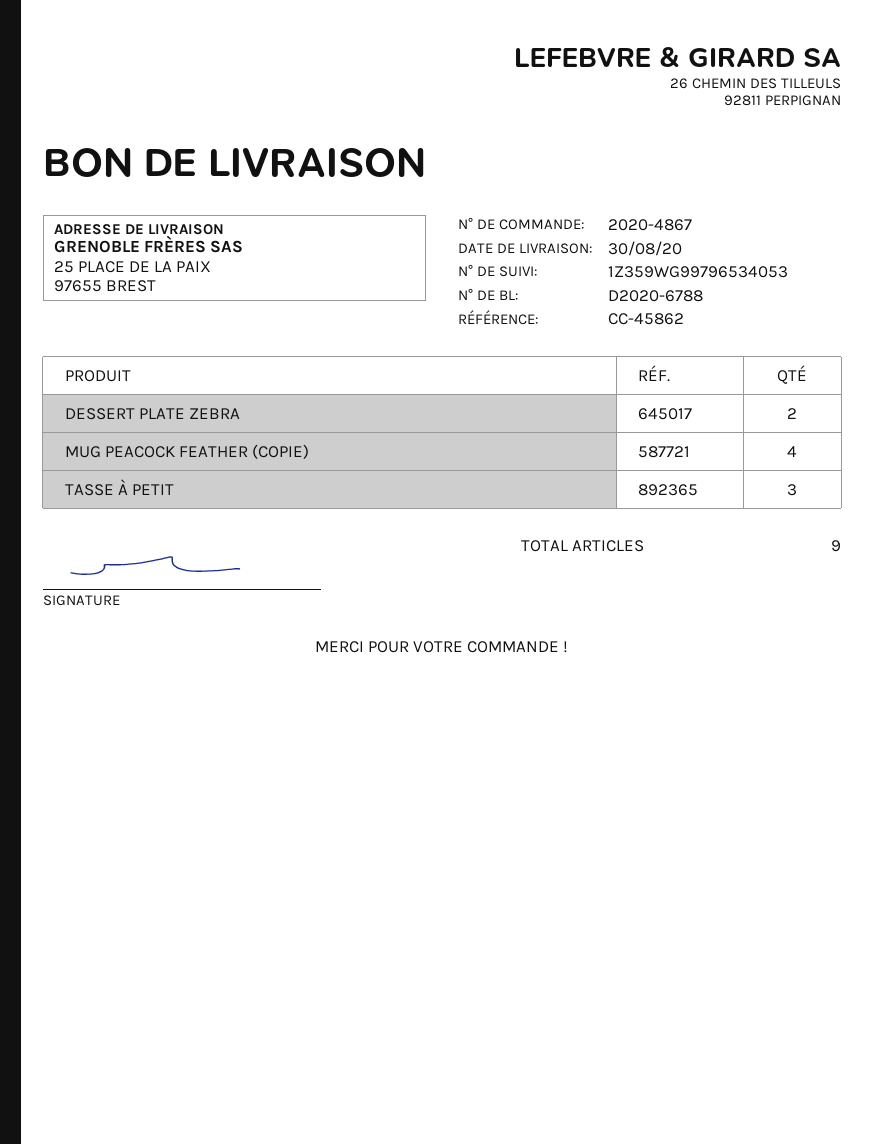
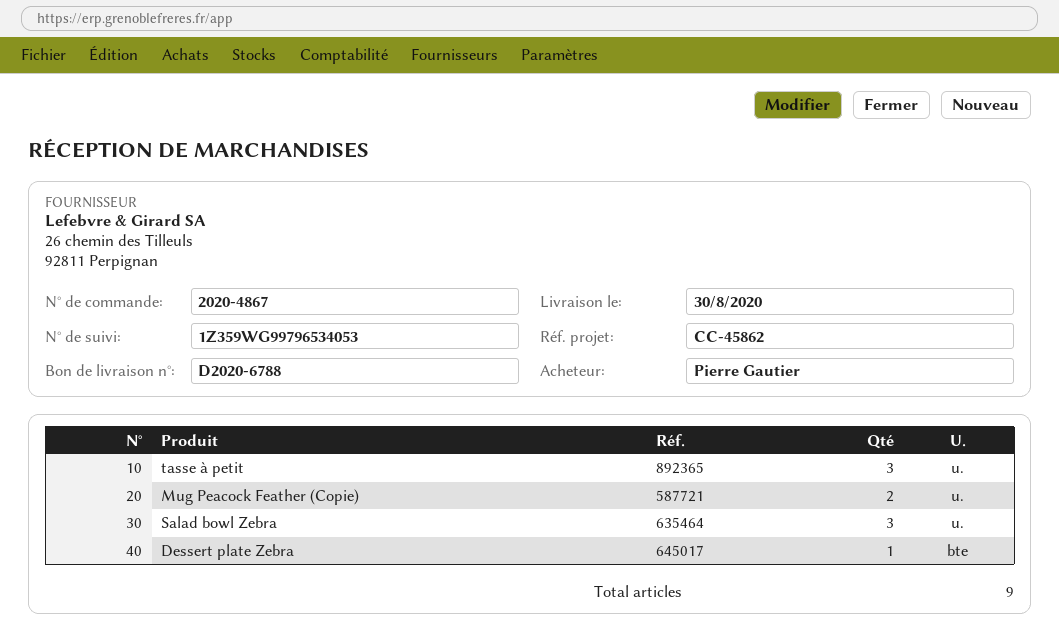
DESSERT PLATE ZEBRA: 2 -> 1
MUG PEACOCK FEATHER (COPIE): 4 -> 2
Salad bowl Zebra: none -> 3

